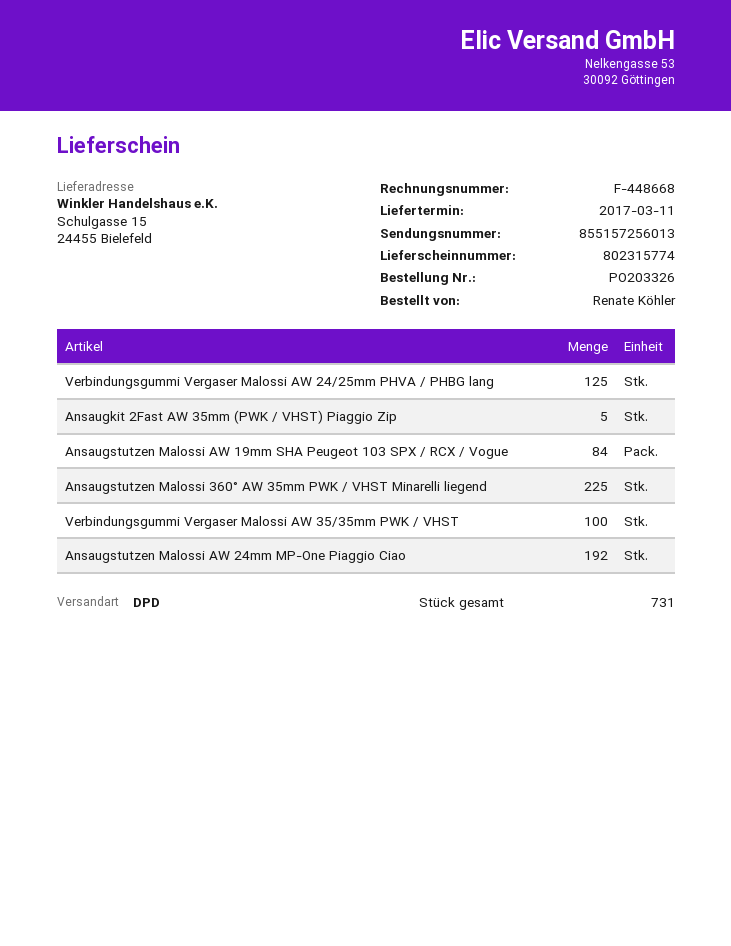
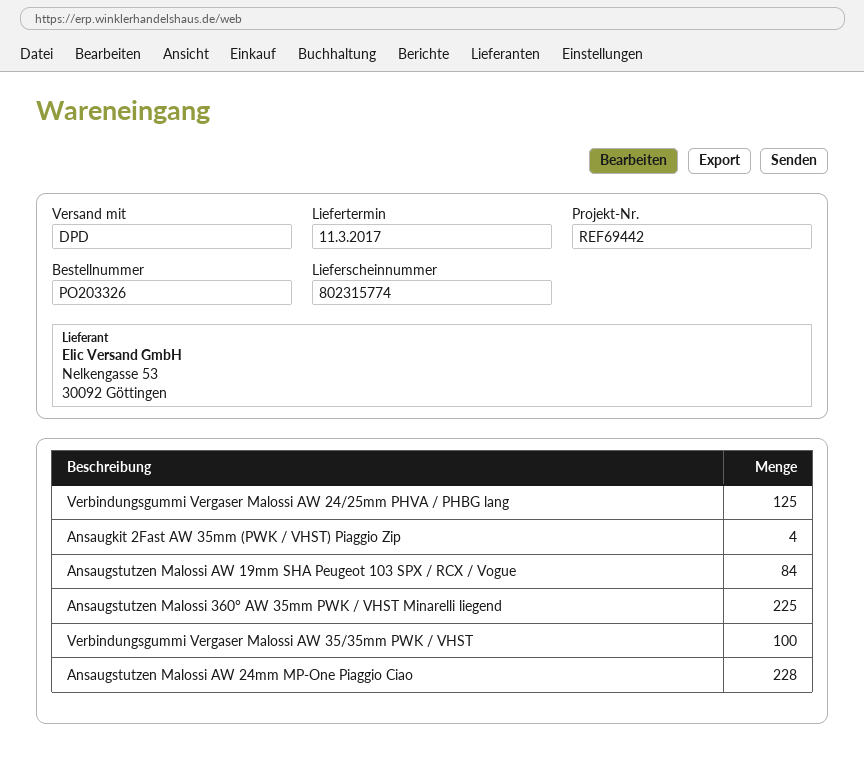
Ansaugkit 2Fast AW 35mm (PWK / VHST) Piaggio Zip: 5 -> 4
Ansaugstutzen Malossi AW 24mm MP-One Piaggio Ciao: 192 -> 228

